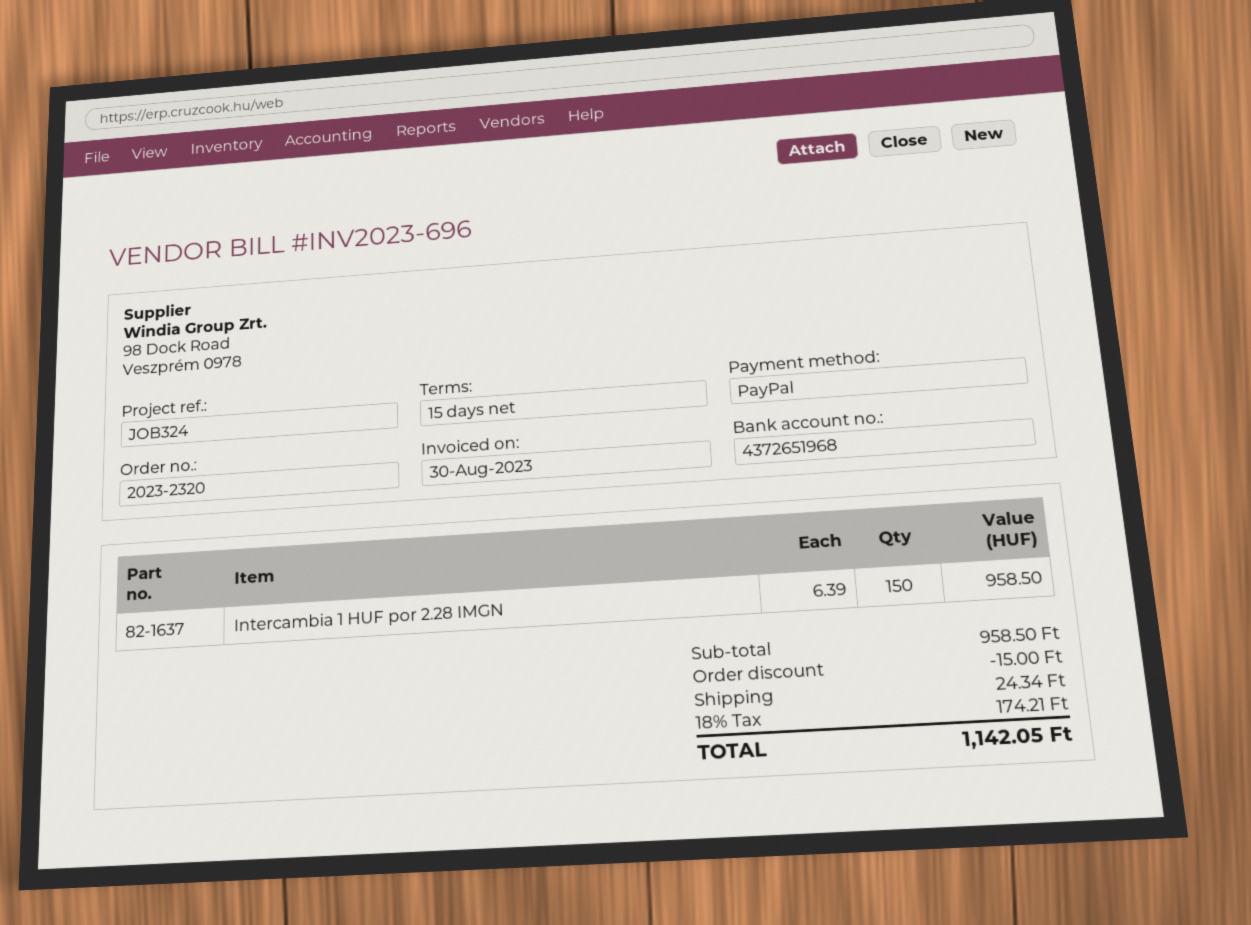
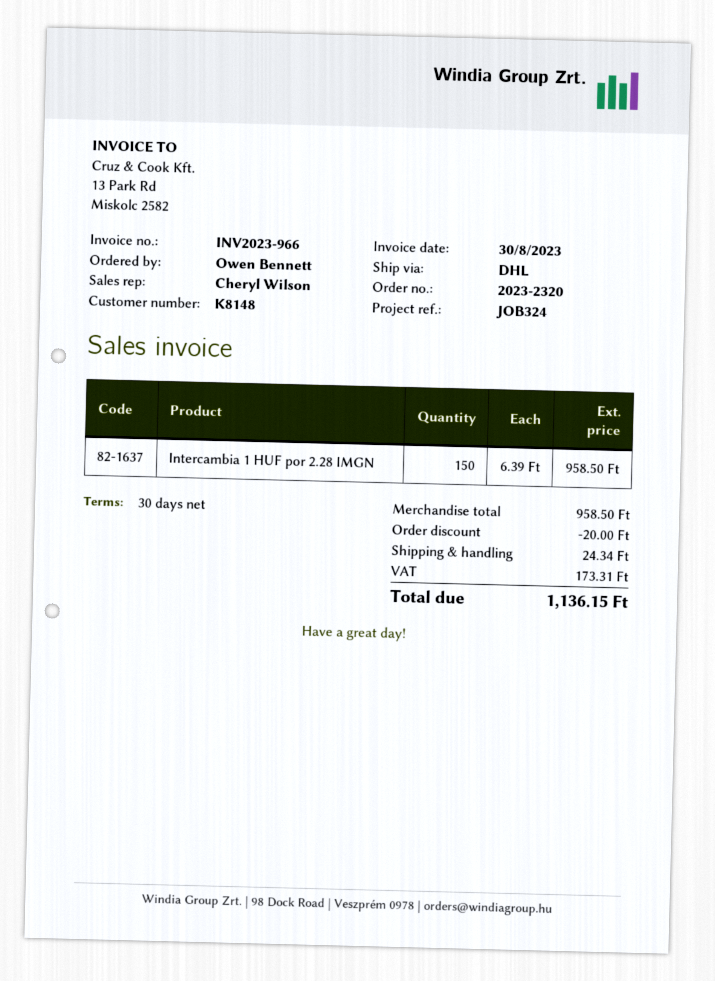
invoice number: INV2023-696 -> INV2023-966
payment terms: 15 days -> 30 days
discount: 15.00 -> 20.00
tax: 174.21 -> 173.31
total: 1142.05 -> 1136.15

